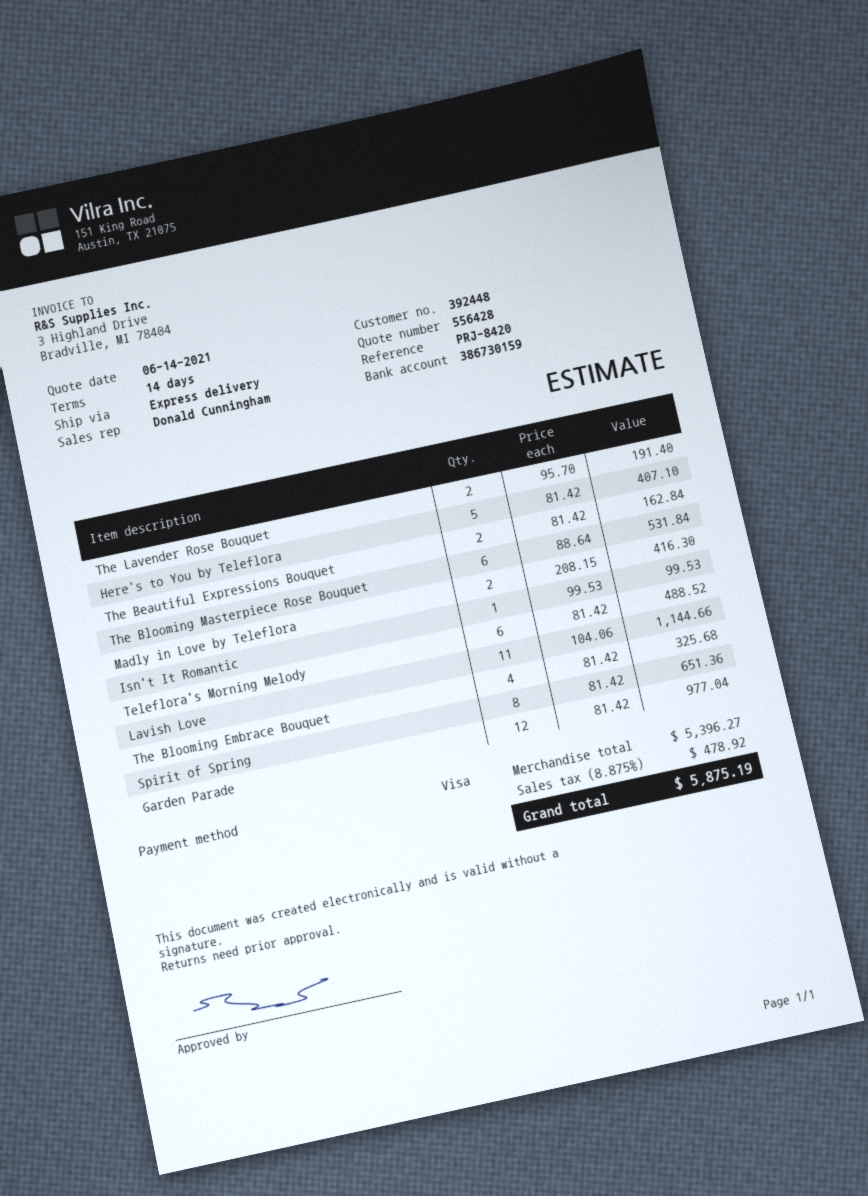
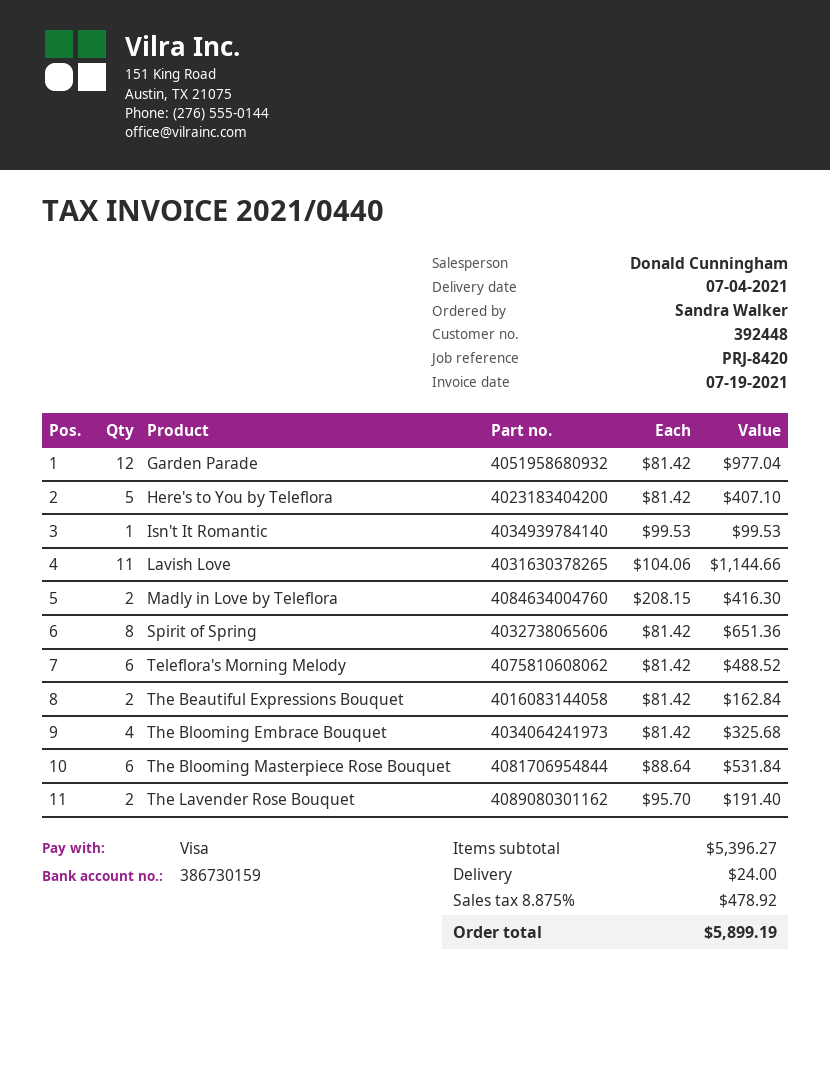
shipping: none -> 24.00
total: 5875.19 -> 5899.19

